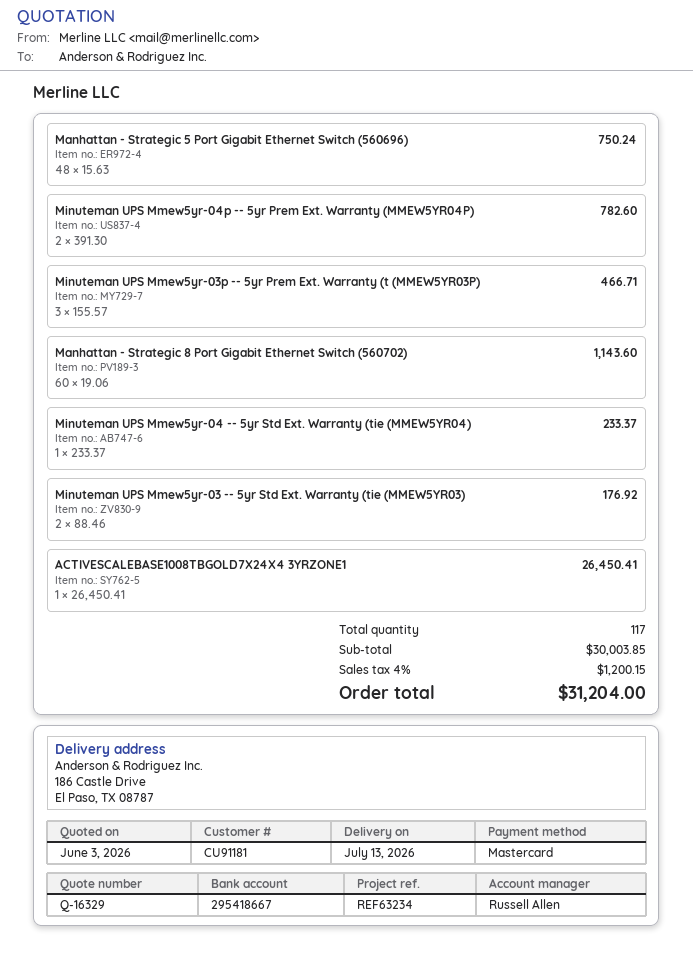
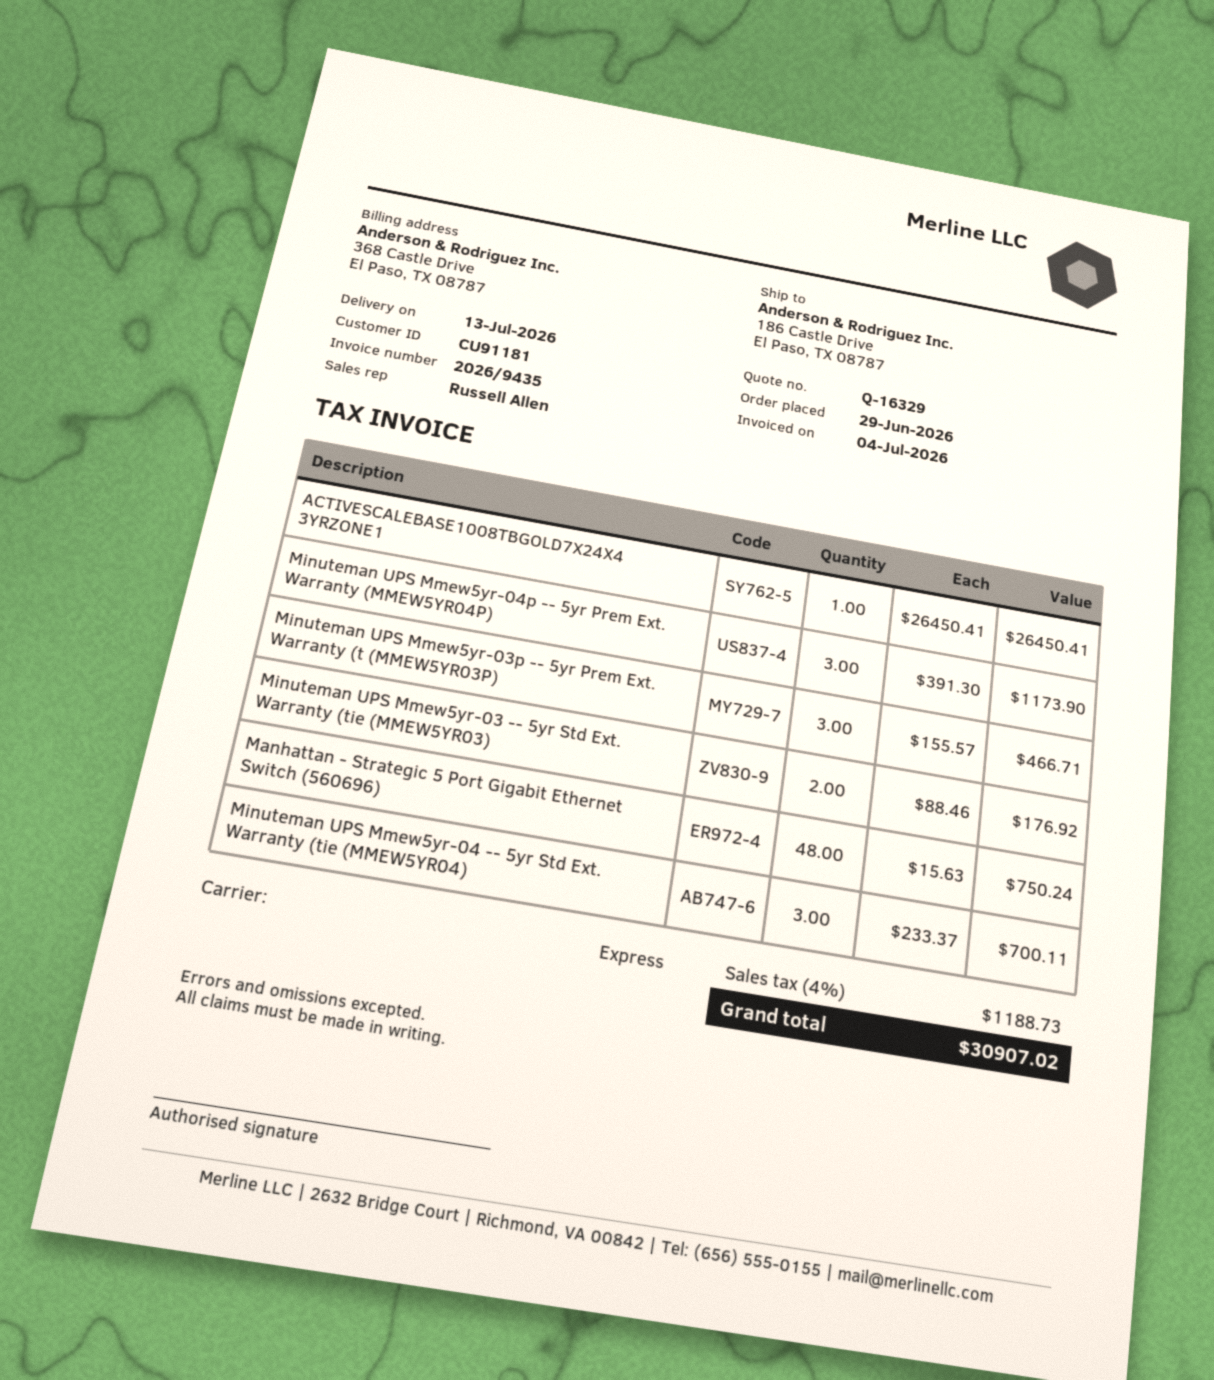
Minuteman UPS Mmew5yr-04p -- 5yr Prem Ext. Warranty (MMEW5YR04P): 2 x 391.30 = 782.60 -> 3 x 391.30 = 1173.90
Manhattan - Strategic 8 Port Gigabit Ethernet Switch (560702): 60 x 19.06 = 1143.60 -> none
Minuteman UPS Mmew5yr-04 -- 5yr Std Ext. Warranty (tie (MMEW5YR04): 1 x 233.37 = 233.37 -> 3 x 233.37 = 700.11
tax: 4% = 1200.15 -> 4% = 1188.73
total: 31204.00 -> 30907.02

